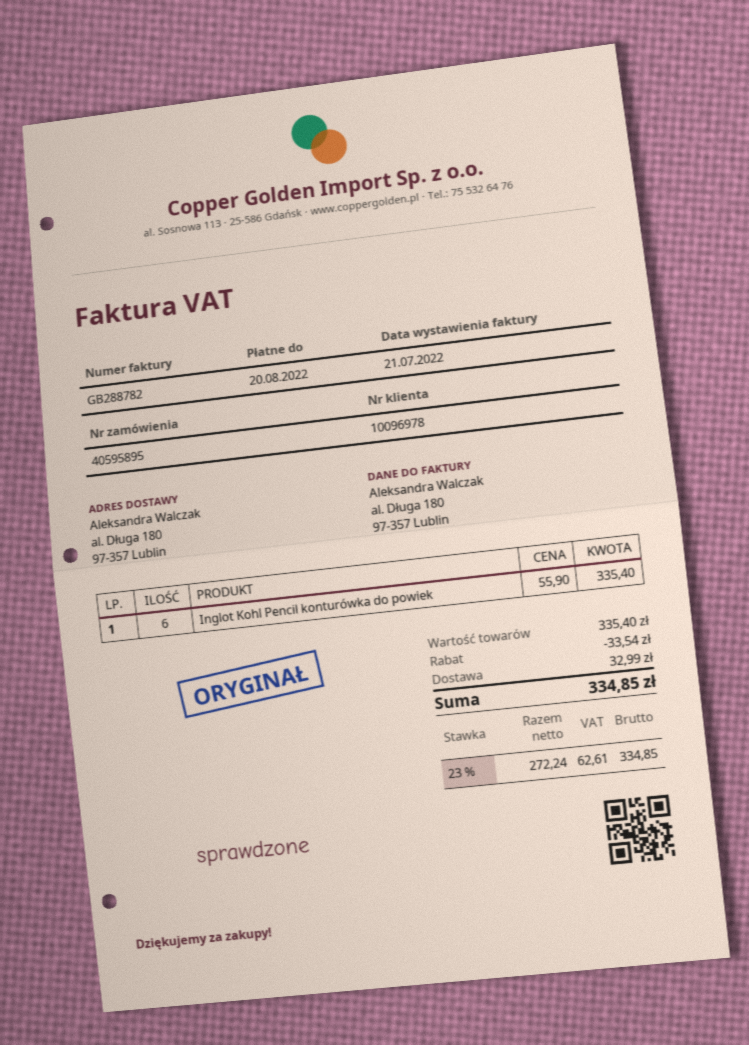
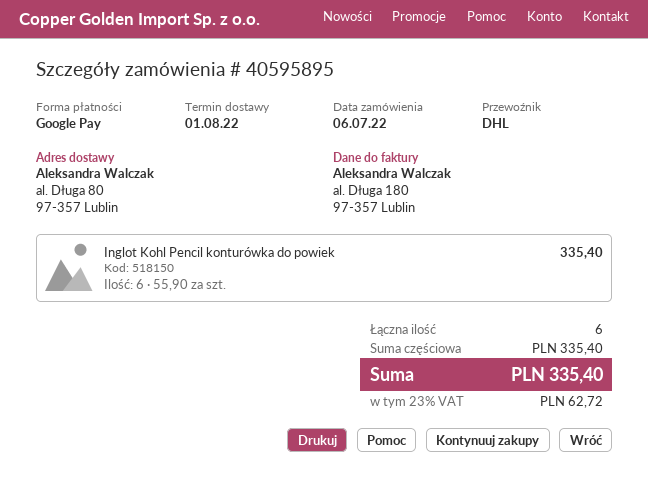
ship to: al. Długa 180, 97-357 Lublin -> al. Długa 80, 97-357 Lublin
discount: 33.54 -> none
shipping: 32.99 -> none
tax: 23% = 62.61 -> 23% = 62.72
total: 334.85 -> 335.40

